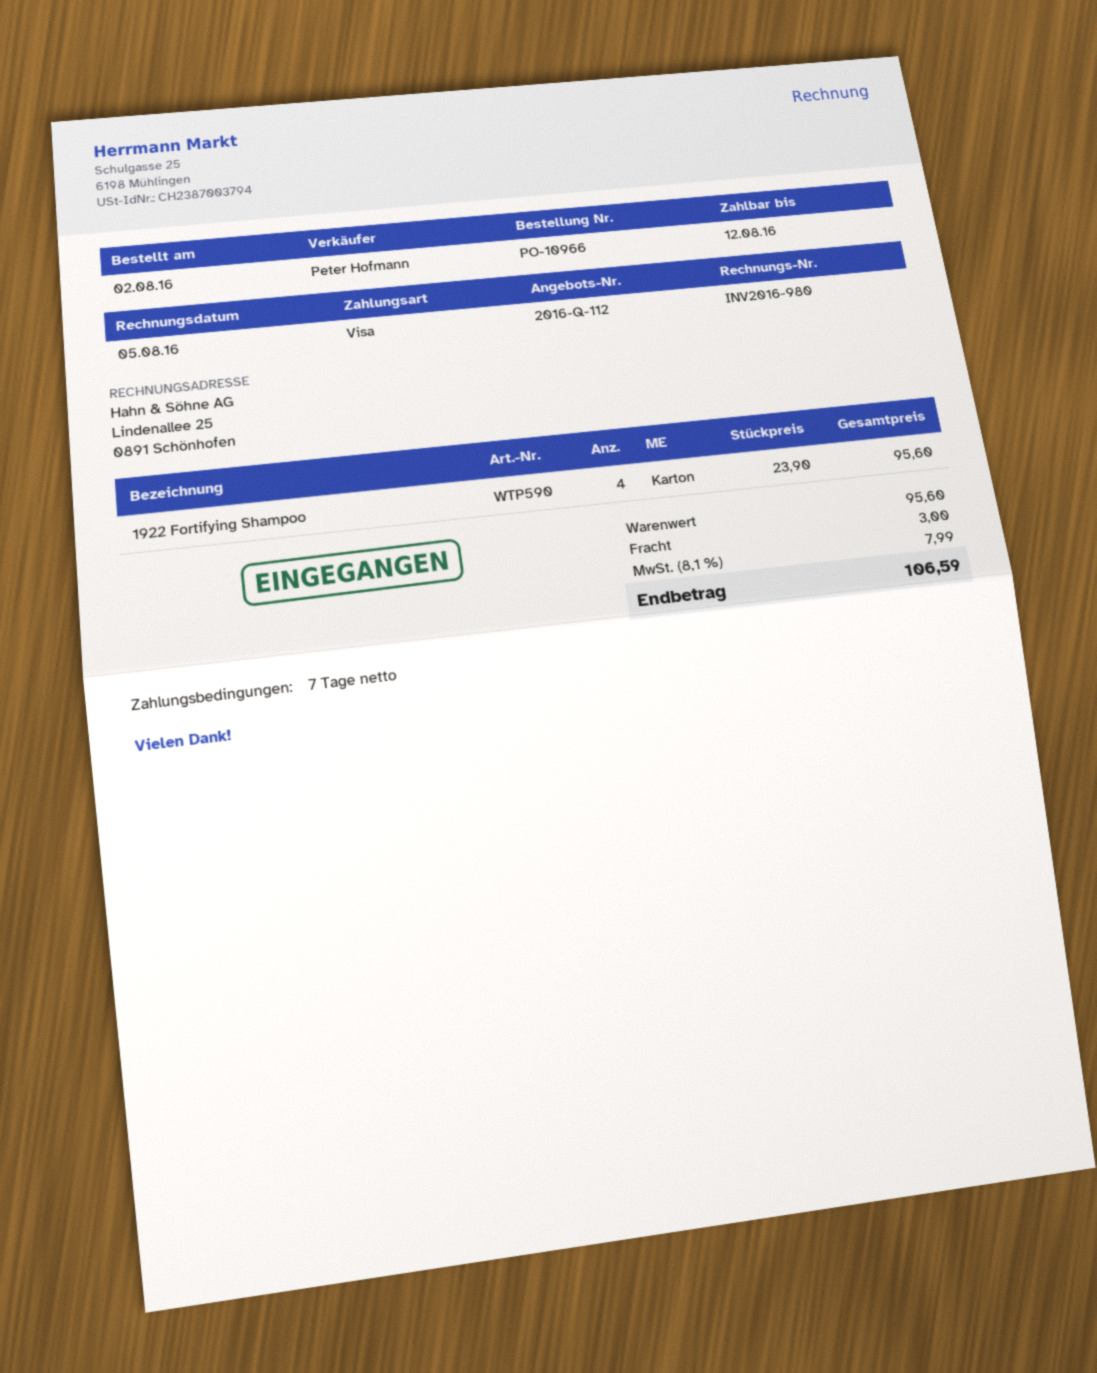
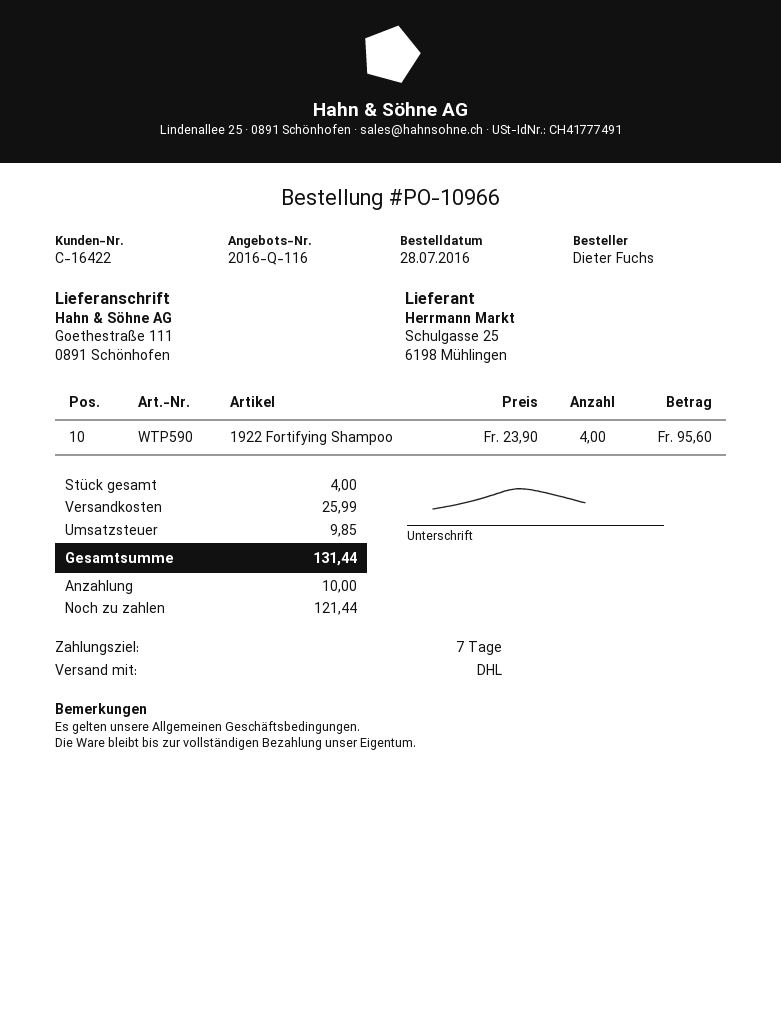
quote number: 2016-Q-112 -> 2016-Q-116
order date: 2016-08-02 -> 2016-07-28
shipping: 3.00 -> 25.99
tax: 7.99 -> 9.85
total: 106.59 -> 131.44

